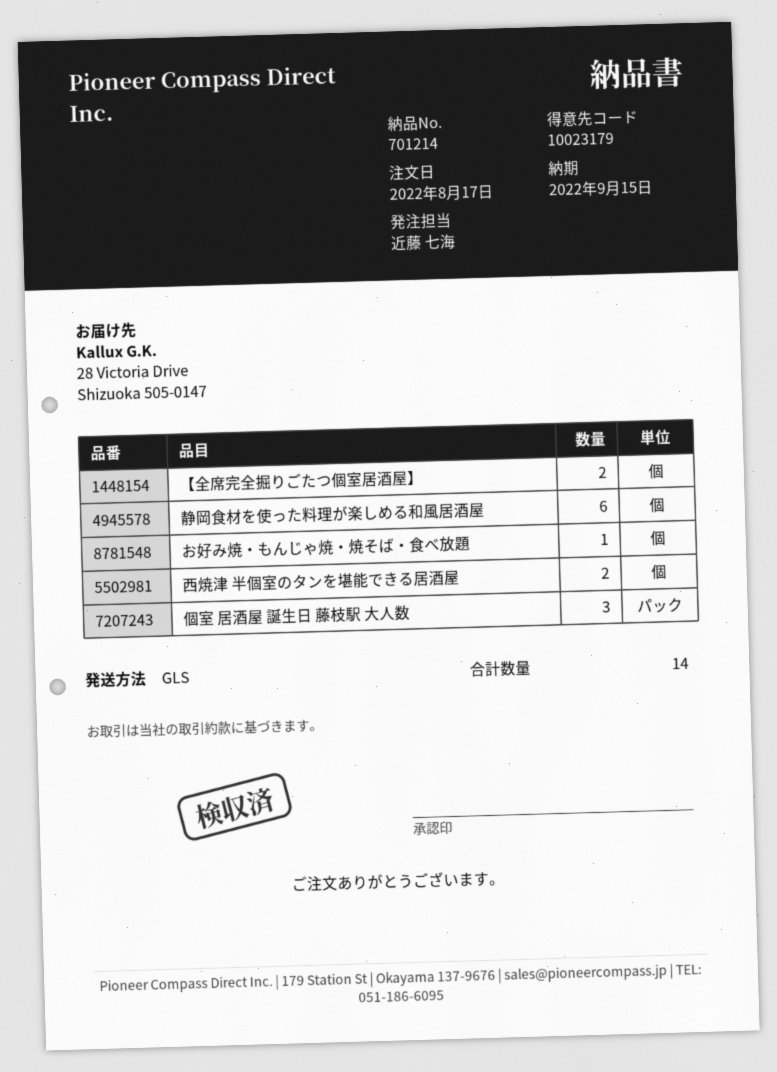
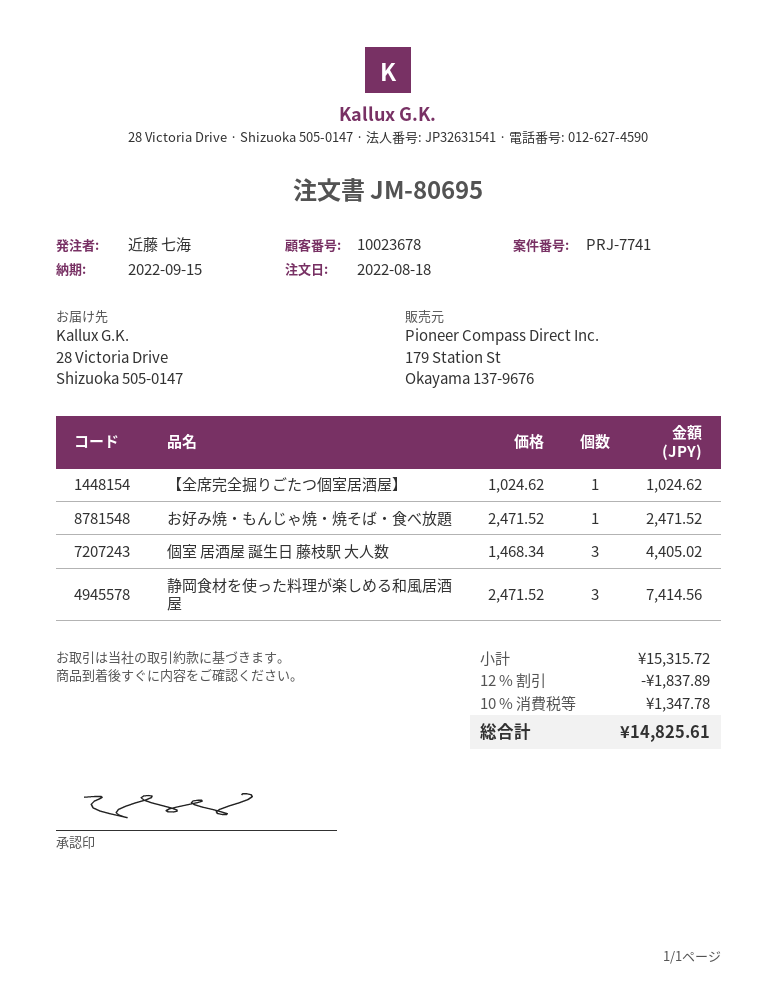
order date: 2022-08-17 -> 2022-08-18
customer number: 10023179 -> 10023678
【全席完全掘りごたつ個室居酒屋】: 2 -> 1
静岡食材を使った料理が楽しめる和風居酒屋: 6 -> 3
西焼津 半個室のタンを堪能できる居酒屋: 2 -> none

